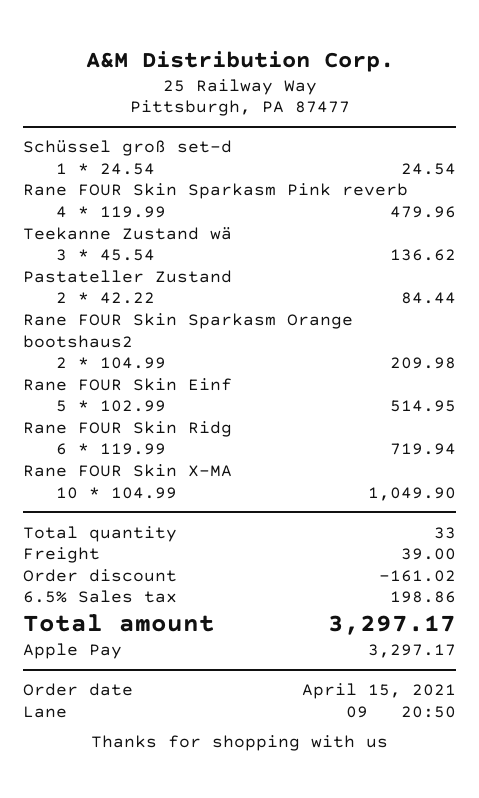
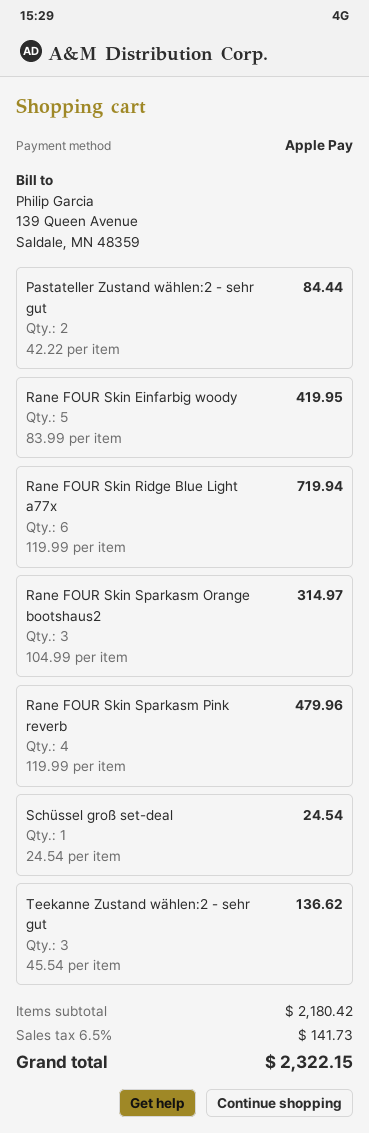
Rane FOUR Skin Sparkasm Orange bootshaus2: 2 x 104.99 = 209.98 -> 3 x 104.99 = 314.97
Rane FOUR Skin Einf: 5 x 102.99 = 514.95 -> 5 x 83.99 = 419.95
Rane FOUR Skin X-MA: 10 x 104.99 = 1049.90 -> none
discount: 161.02 -> none
shipping: 39.00 -> none
tax: 6.5% = 198.86 -> 6.5% = 141.73
total: 3297.17 -> 2322.15

